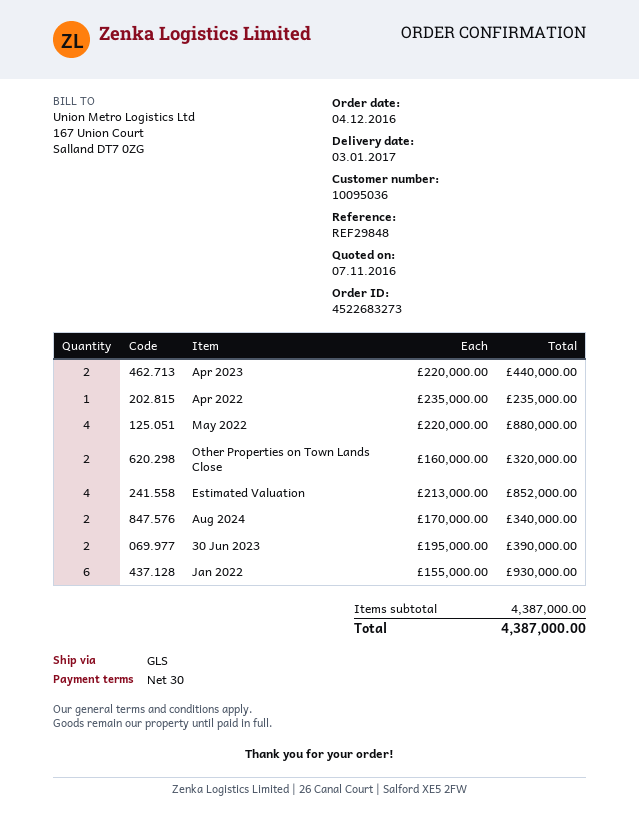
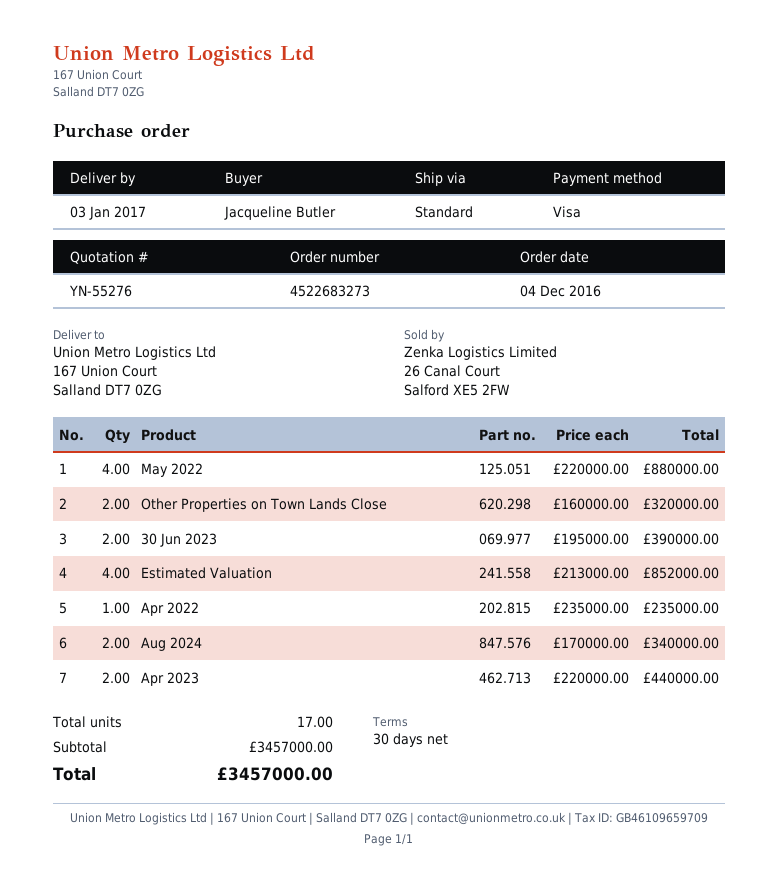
shipping method: GLS -> standard
Jan 2022: 6 x 155000.00 = 930000.00 -> none
subtotal: 4387000.00 -> 3457000.00
total: 4387000.00 -> 3457000.00

